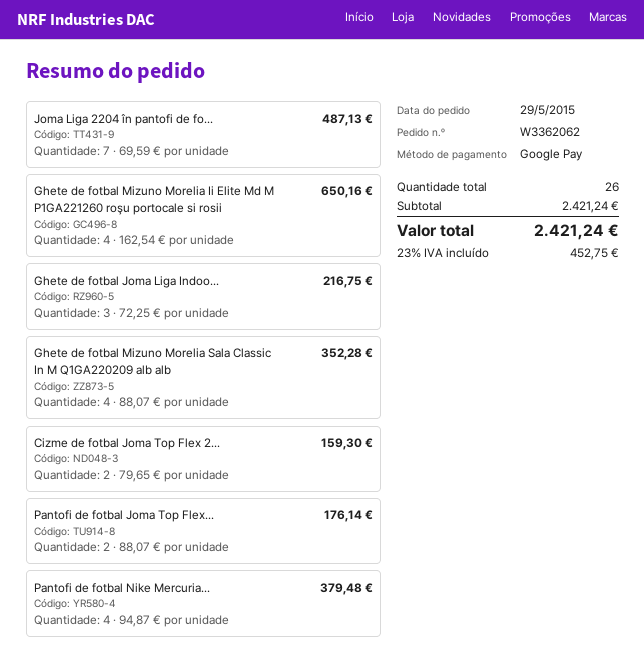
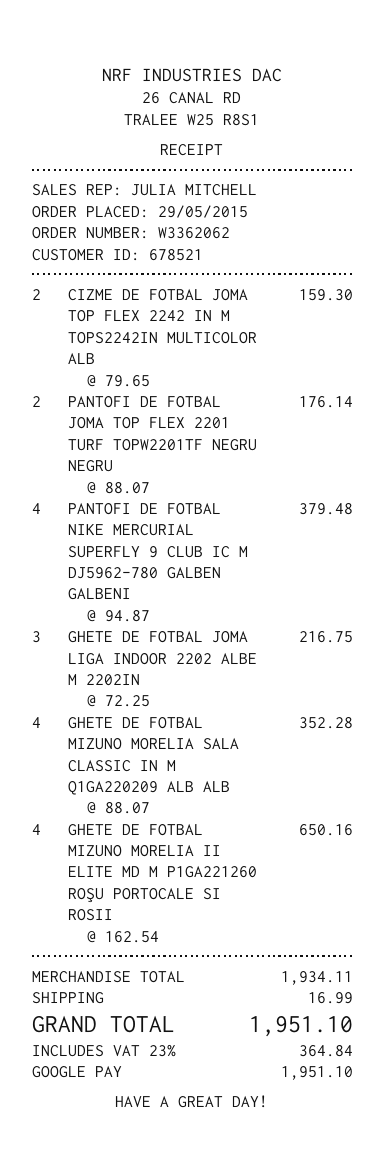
Joma Liga 2204 în pantofi de fo...: 7 x 69.59 = 487.13 -> none
subtotal: 2421.24 -> 1934.11
shipping: none -> 16.99
tax: 23% = 452.75 -> 23% = 364.84
total: 2421.24 -> 1951.10

